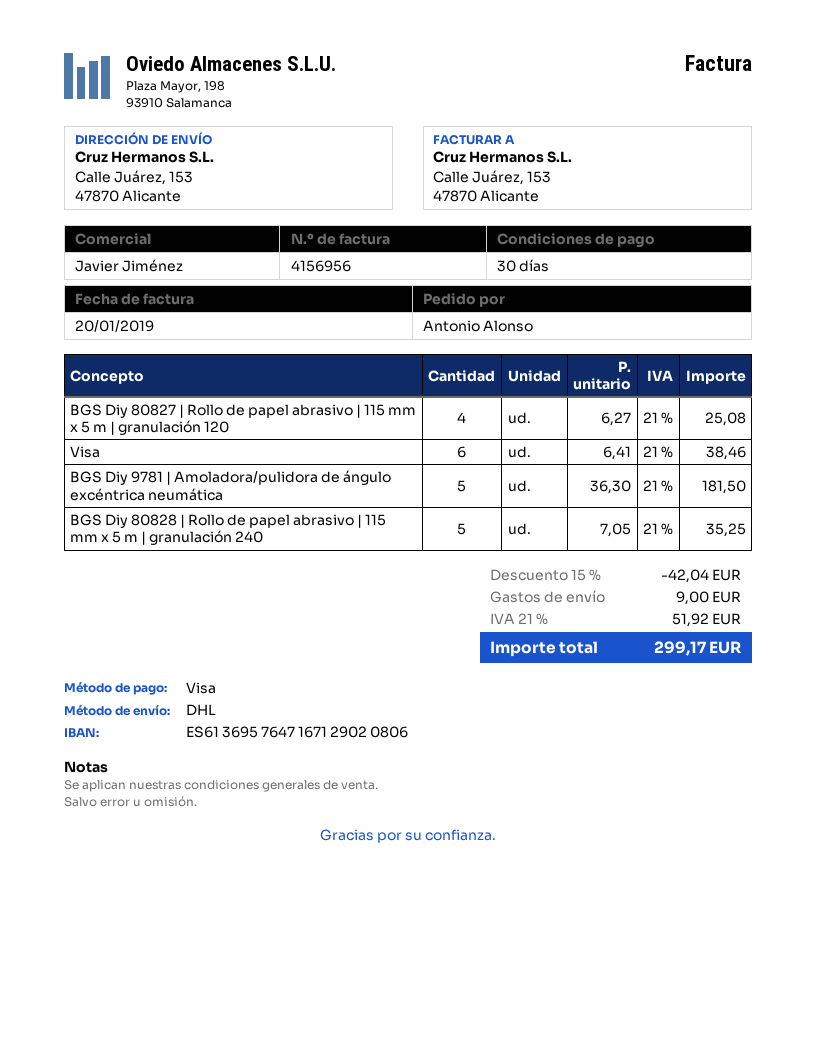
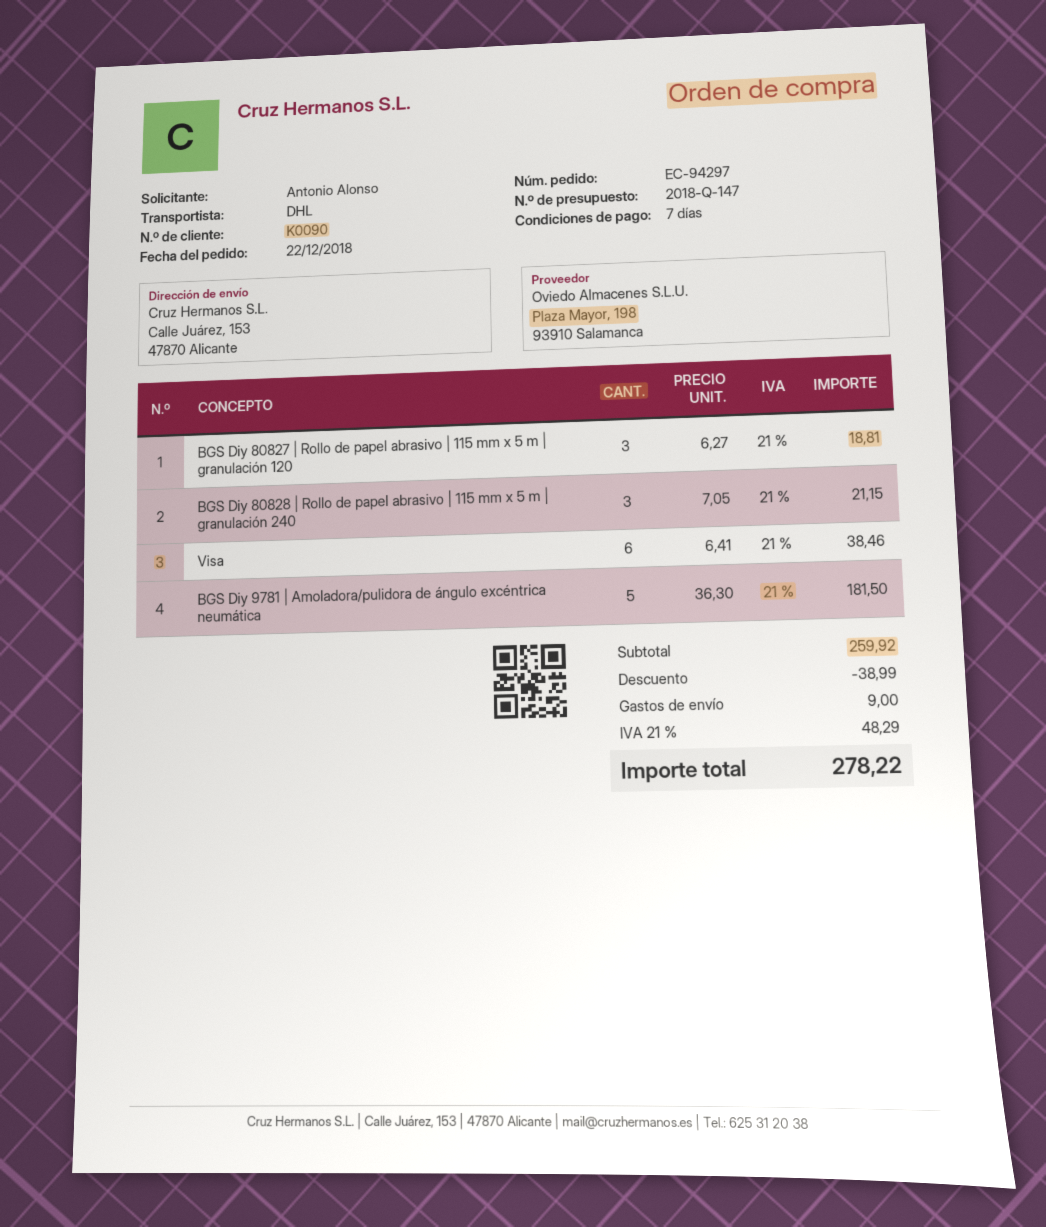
payment terms: 30 days -> 7 days
BGS Diy 80827 | Rollo de papel abrasivo | 115 mm x 5 m | granulación 120: 4 x 6.27 = 25.08 -> 3 x 6.27 = 18.81
BGS Diy 80828 | Rollo de papel abrasivo | 115 mm x 5 m | granulación 240: 5 x 7.05 = 35.25 -> 3 x 7.05 = 21.15
discount: 42.04 -> 38.99
tax: 21% = 51.92 -> 21% = 48.29
total: 299.17 -> 278.22

